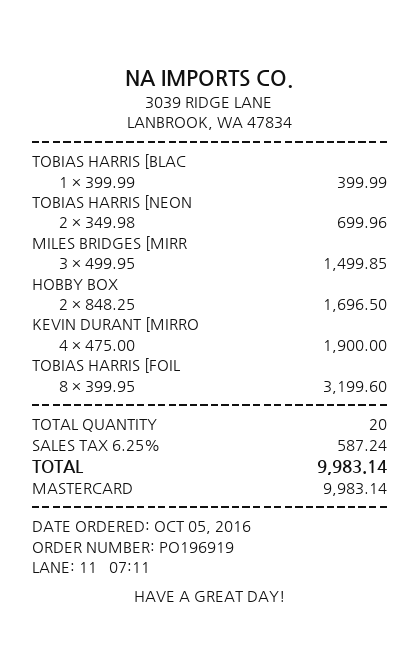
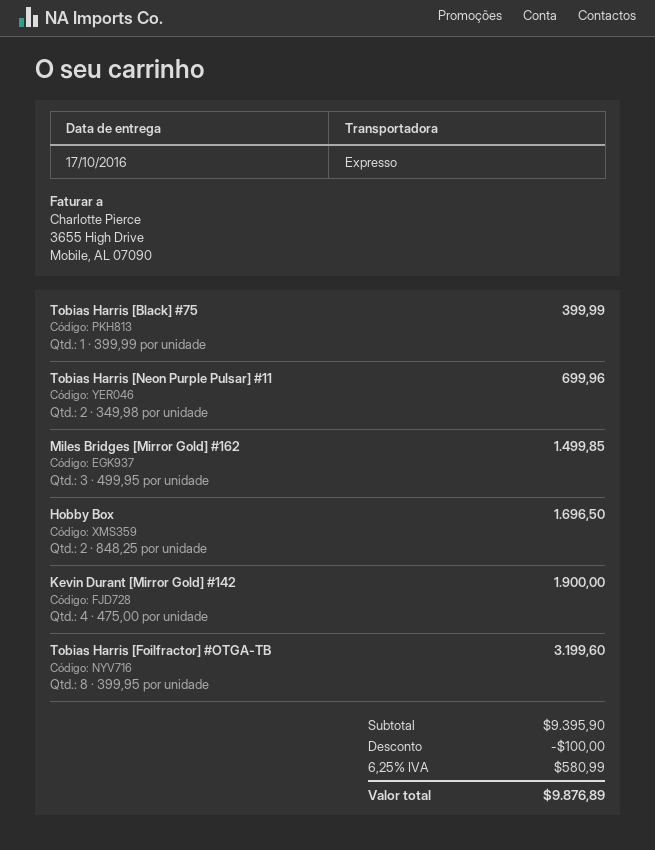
discount: none -> 100.00
tax: 6.25% = 587.24 -> 6.25% = 580.99
total: 9983.14 -> 9876.89

